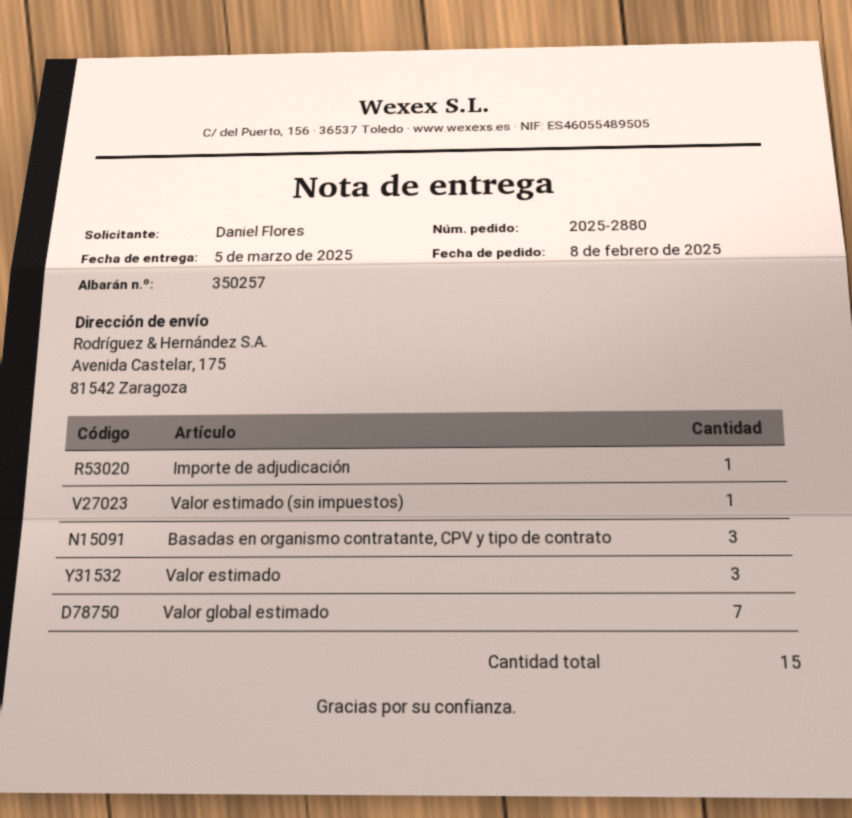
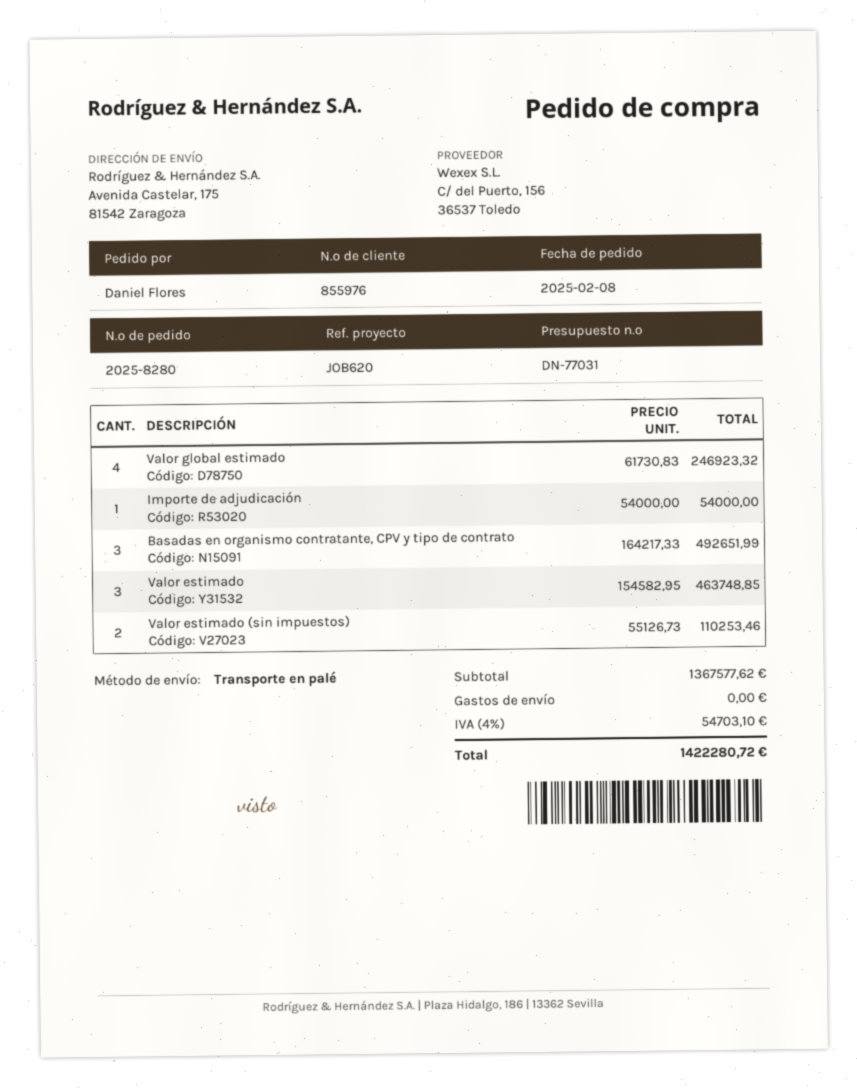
order number: 2025-2880 -> 2025-8280
Valor estimado (sin impuestos): 1 -> 2
Valor global estimado: 7 -> 4

